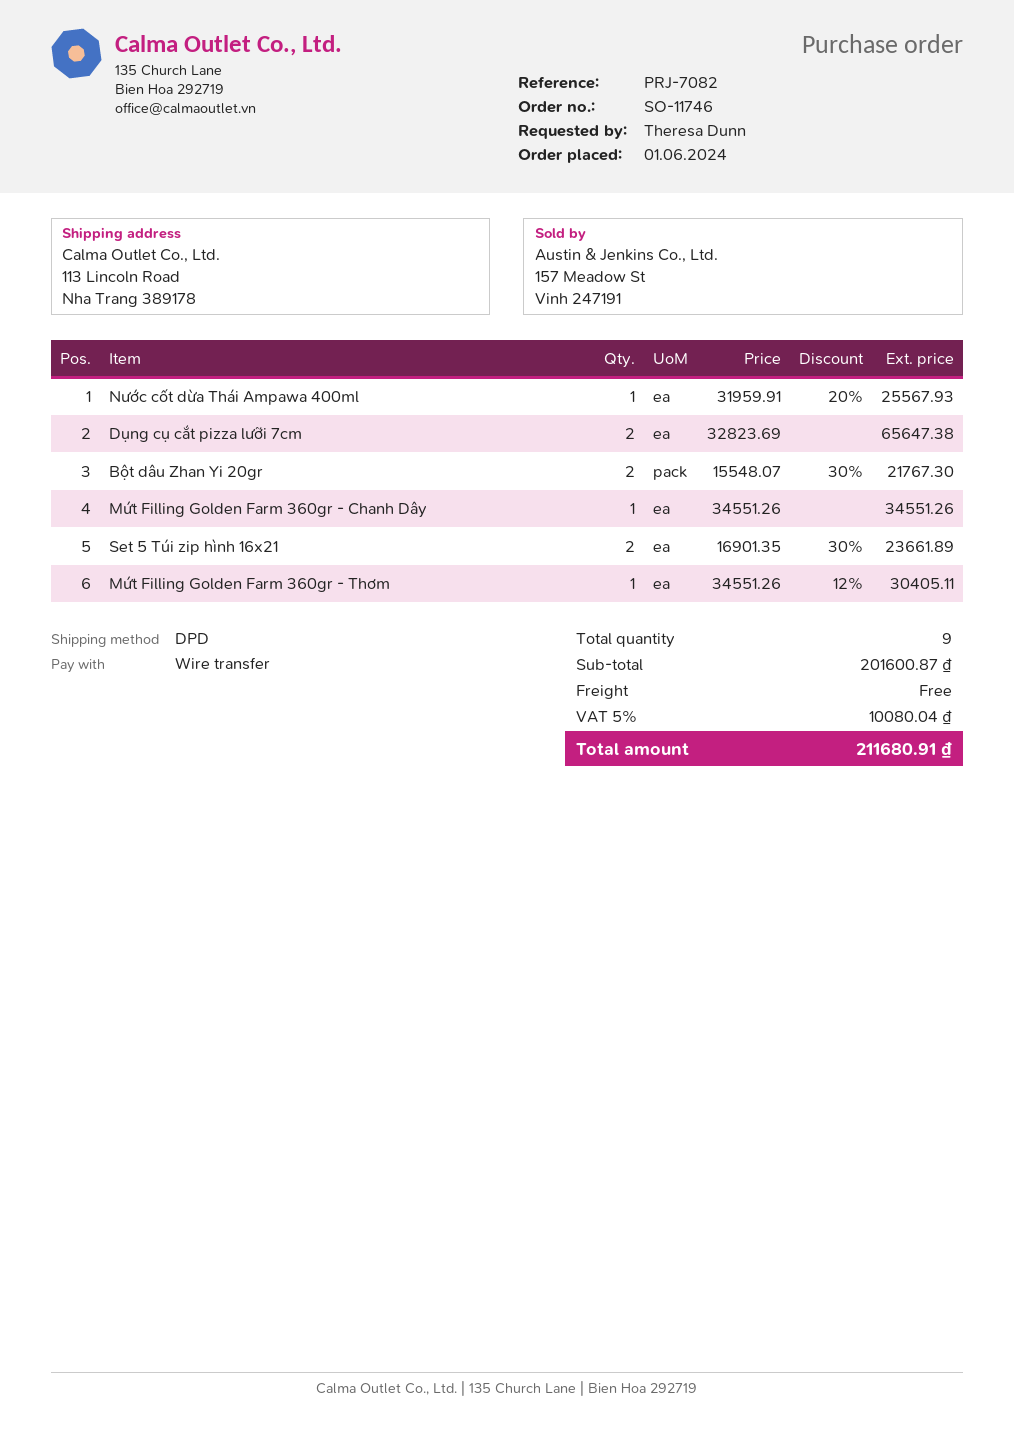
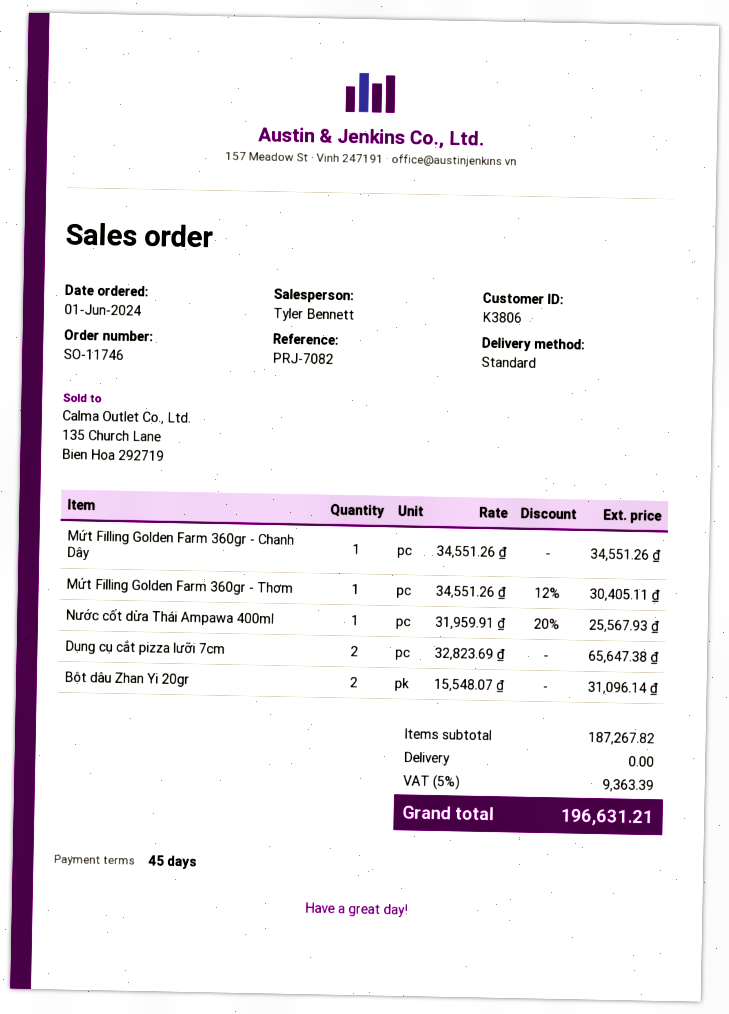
shipping method: DPD -> standard
Bột dâu Zhan Yi 20gr: 2 x 15548.07 - 30% = 21767.30 -> 2 x 15548.07 = 31096.14
Set 5 Túi zip hình 16x21: 2 x 16901.35 - 30% = 23661.89 -> none
subtotal: 201600.87 -> 187267.82
tax: 5% = 10080.04 -> 5% = 9363.39
total: 211680.91 -> 196631.21

